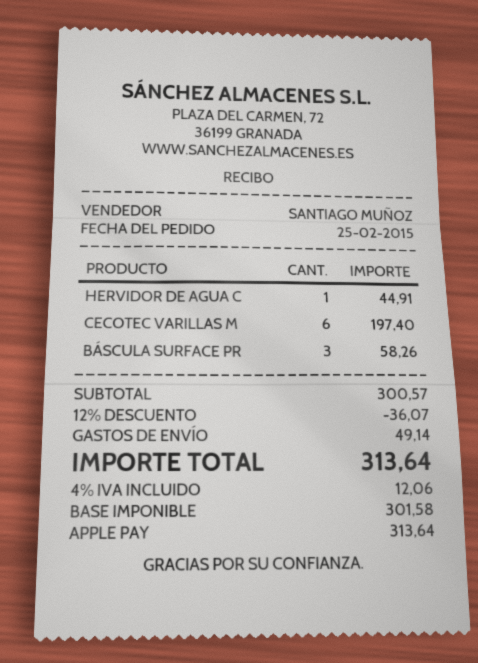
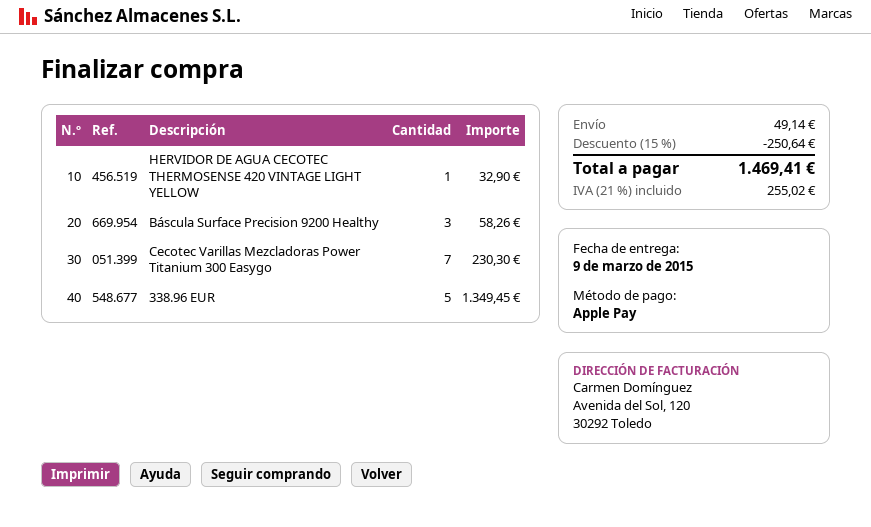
HERVIDOR DE AGUA C: 1 for 44.91 -> 1 for 32.90
CECOTEC VARILLAS M: 6 for 197.40 -> 7 for 230.30
338.96 EUR: none -> 5 for 1349.45
discount: 12% = 36.07 -> 15% = 250.64
tax: 4% = 12.06 -> 21% = 255.02
total: 313.64 -> 1469.41

